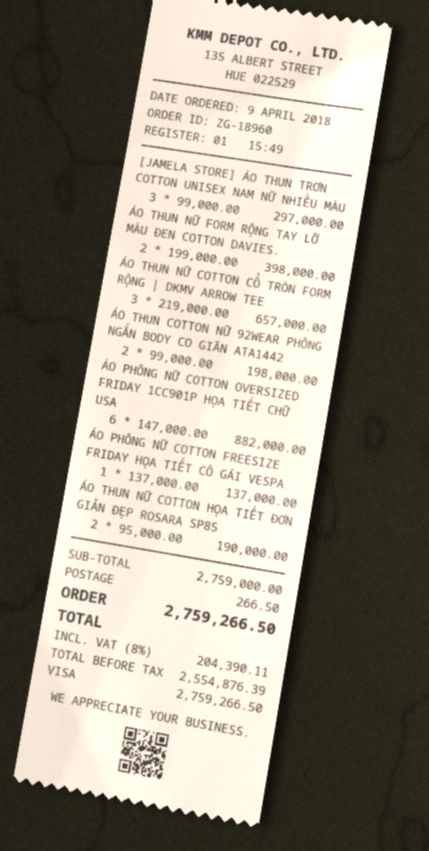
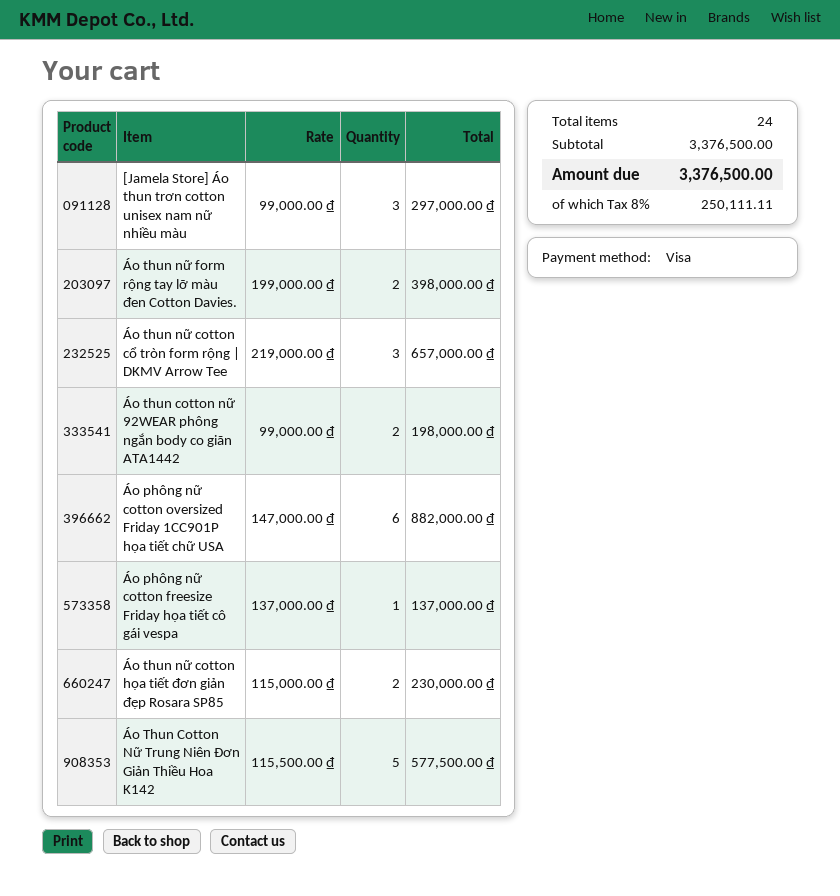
ÁO THUN NỮ COTTON HỌA TIẾT ĐƠN GIẢN ĐẸP ROSARA SP85: 2 x 95000.00 = 190000.00 -> 2 x 115000.00 = 230000.00
Áo Thun Cotton Nữ Trung Niên Đơn Giản Thiều Hoa K142: none -> 5 x 115500.00 = 577500.00
subtotal: 2759000.00 -> 3376500.00
shipping: 266.50 -> none
tax: 8% = 204390.11 -> 8% = 250111.11
total: 2759266.50 -> 3376500.00

